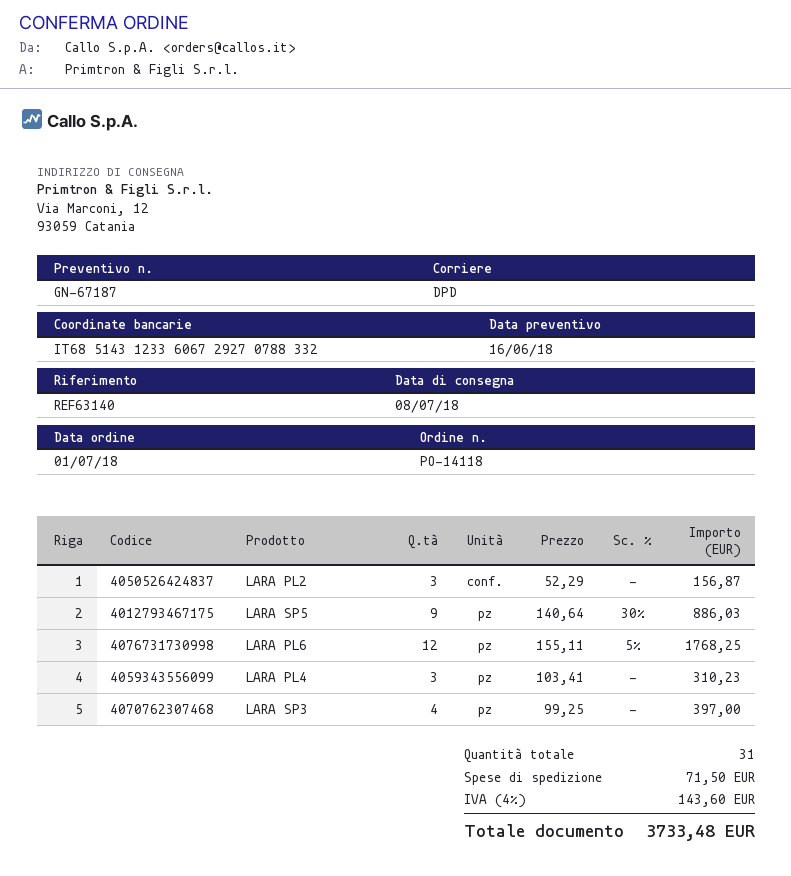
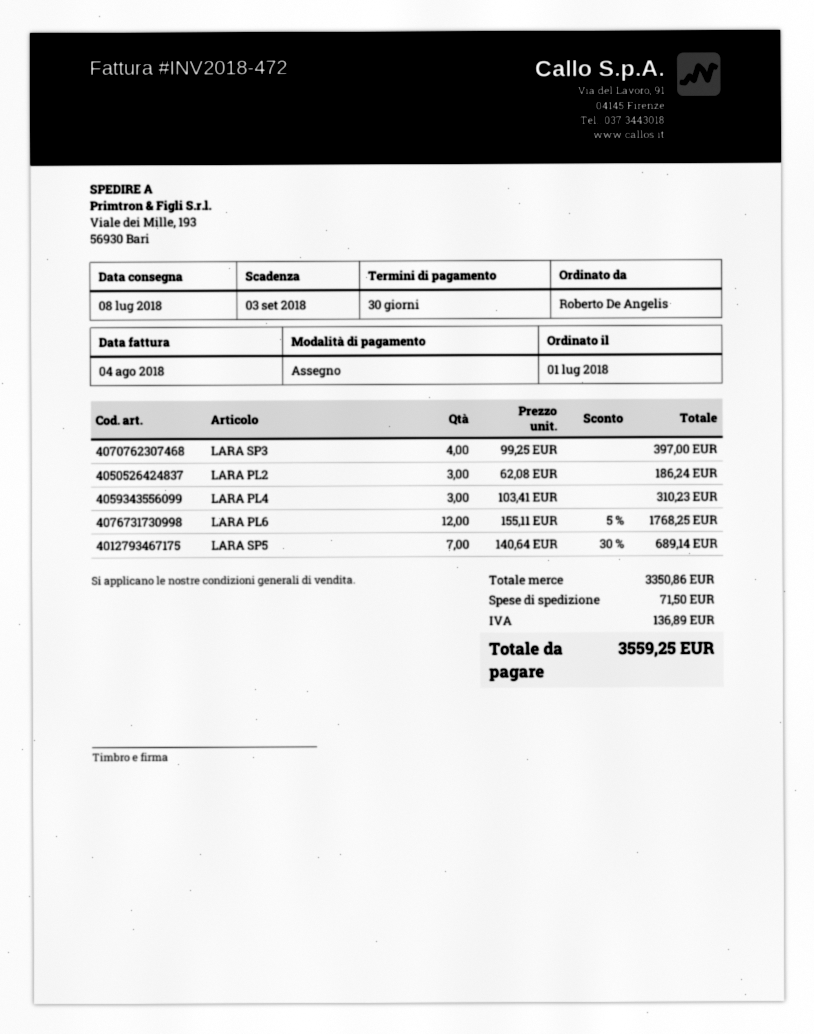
ship to: Via Marconi, 12, 93059 Catania -> Viale dei Mille, 193, 56930 Bari
LARA PL2: 3 x 52.29 = 156.87 -> 3 x 62.08 = 186.24
LARA SP5: 9 x 140.64 - 30% = 886.03 -> 7 x 140.64 - 30% = 689.14
tax: 143.60 -> 136.89
total: 3733.48 -> 3559.25

